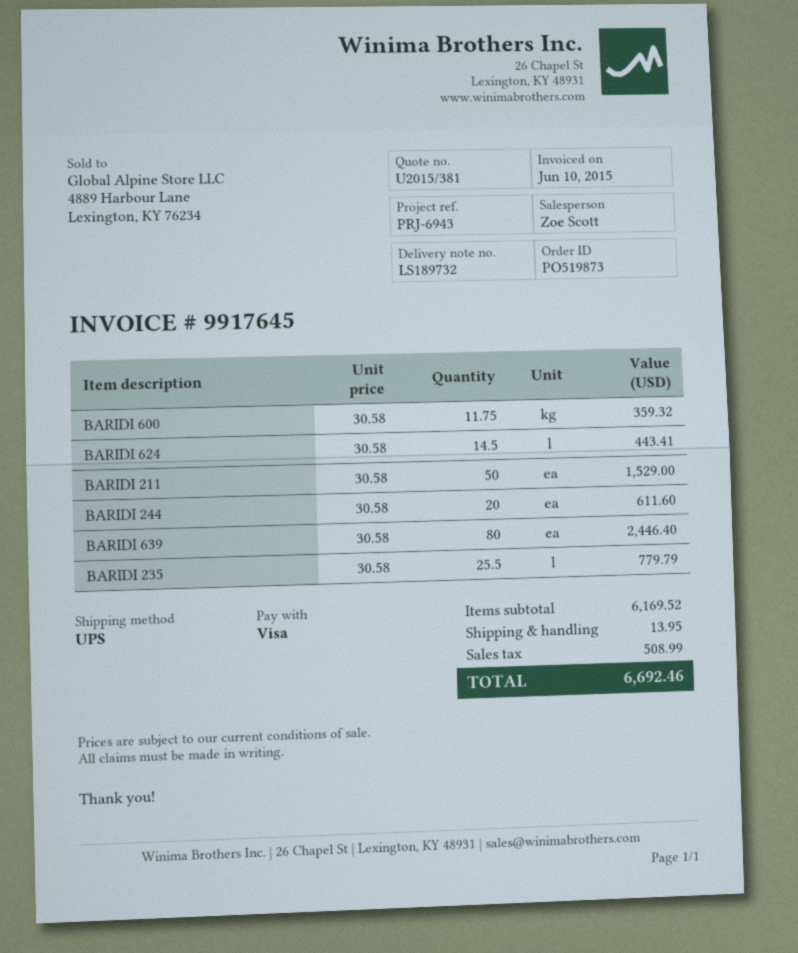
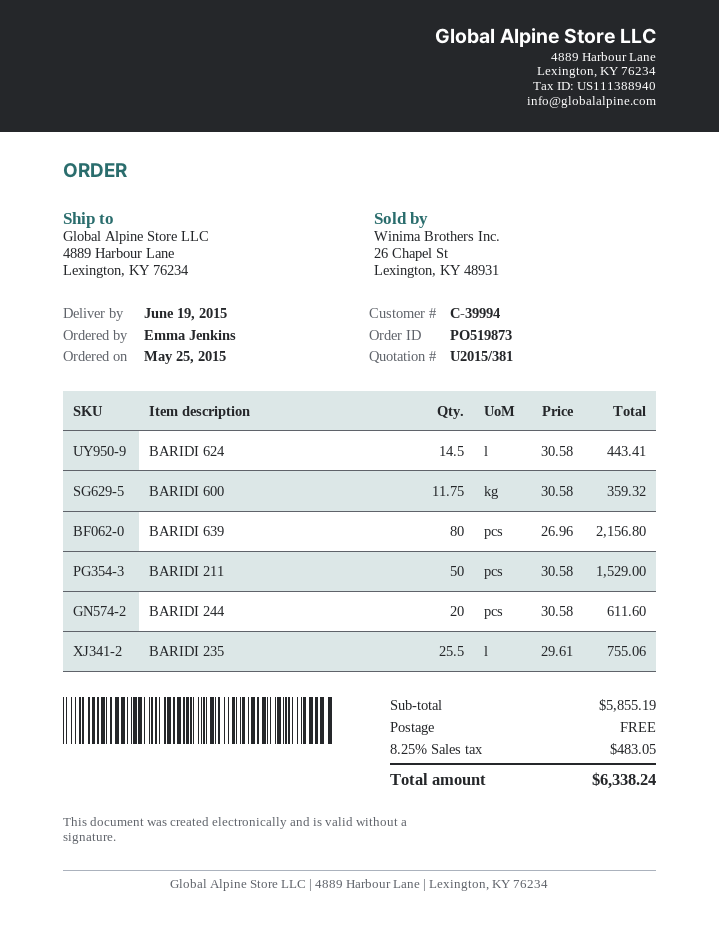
BARIDI 639: 80 x 30.58 = 2446.40 -> 80 x 26.96 = 2156.80
BARIDI 235: 25.5 x 30.58 = 779.79 -> 25.5 x 29.61 = 755.06
subtotal: 6169.52 -> 5855.19
shipping: 13.95 -> 0.00
tax: 508.99 -> 483.05
total: 6692.46 -> 6338.24

